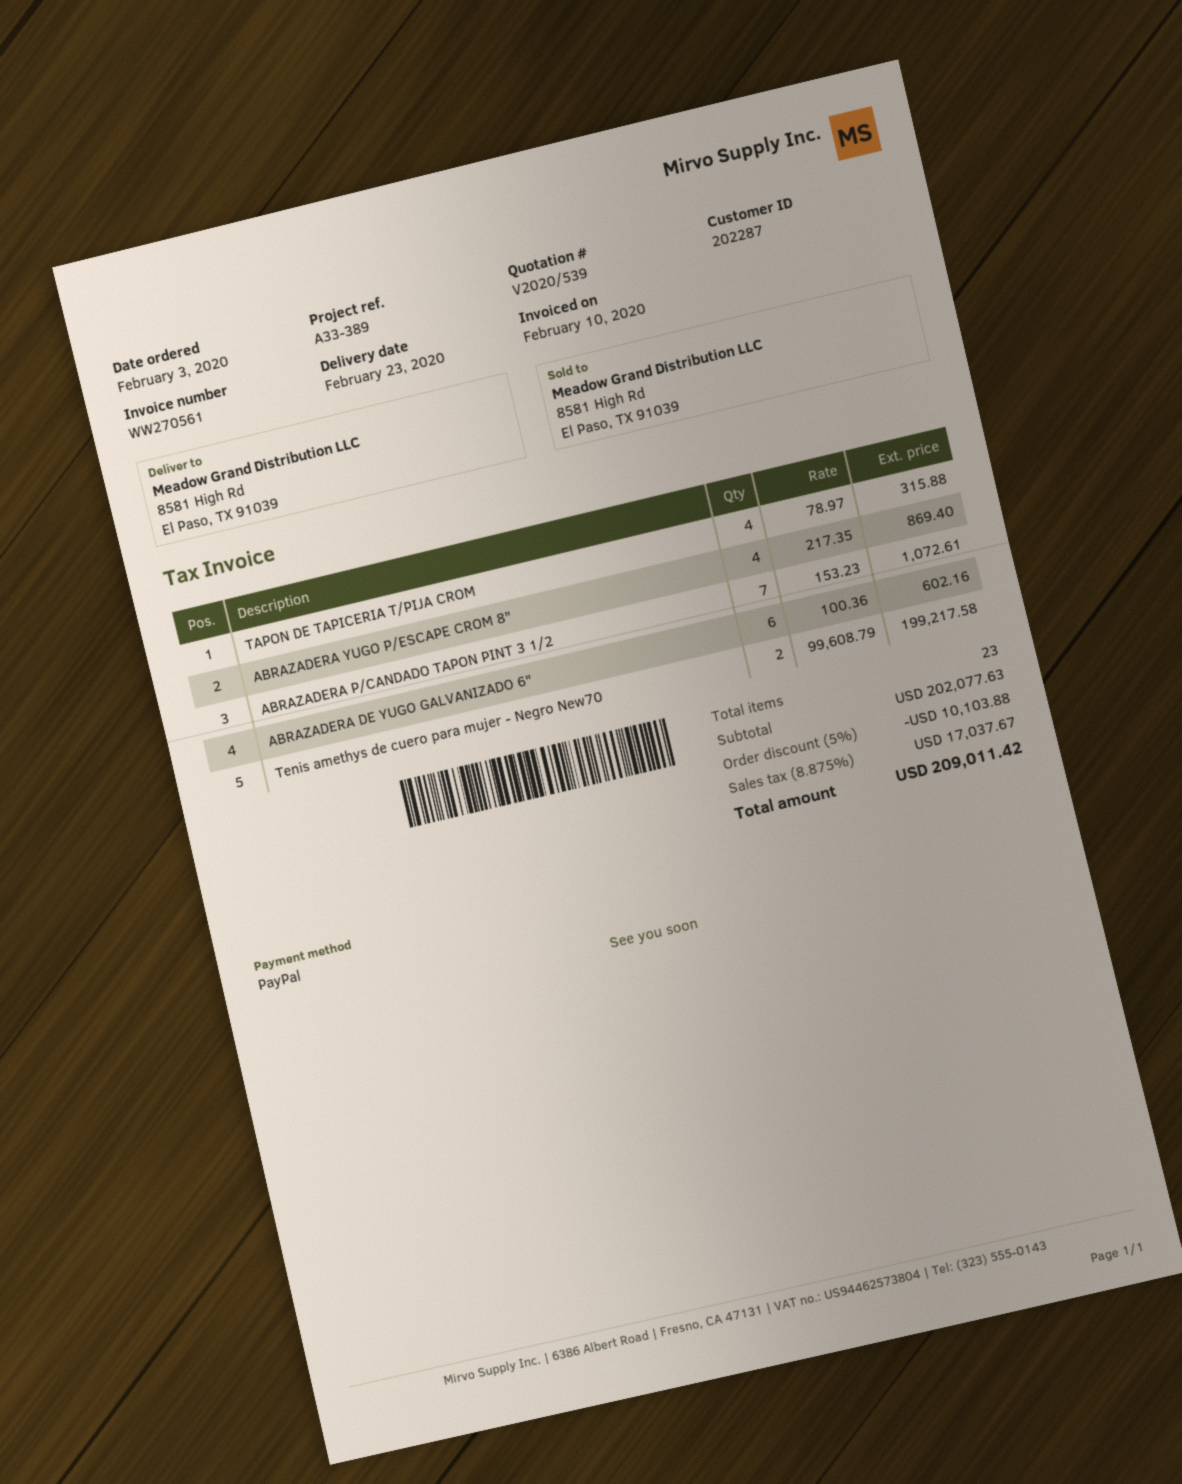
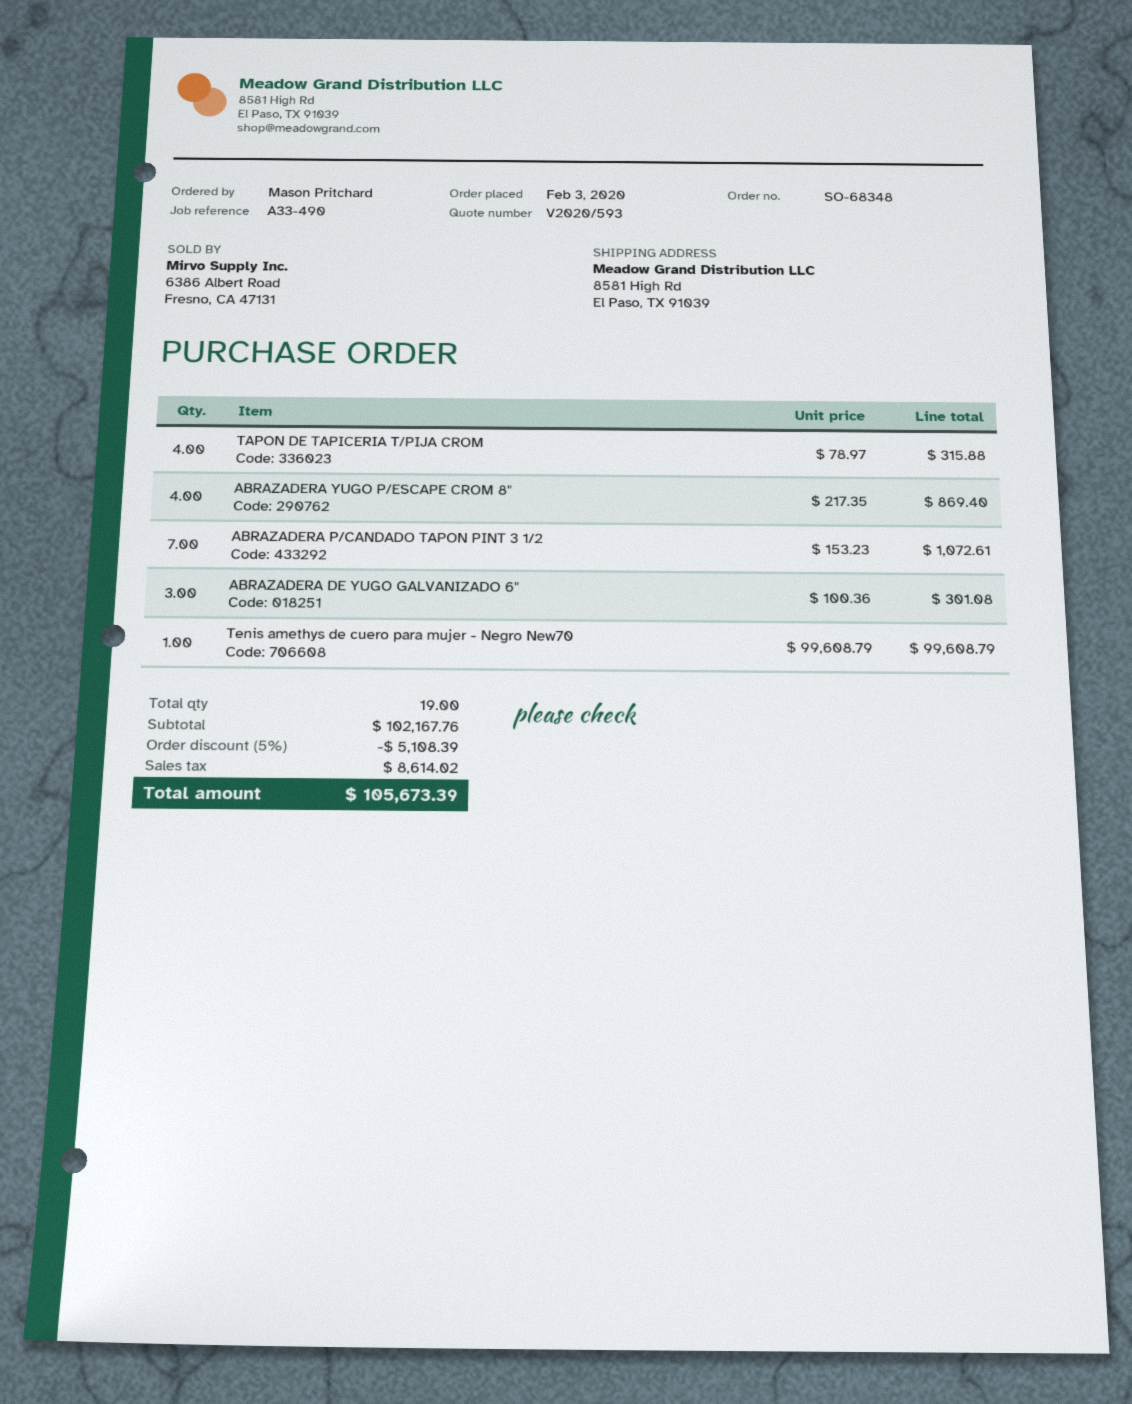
quote number: V2020/539 -> V2020/593
reference: A33-389 -> A33-490
ABRAZADERA DE YUGO GALVANIZADO 6": 6 x 100.36 = 602.16 -> 3 x 100.36 = 301.08
Tenis amethys de cuero para mujer - Negro New70: 2 x 99608.79 = 199217.58 -> 1 x 99608.79 = 99608.79
total quantity: 23 -> 19
subtotal: 202077.63 -> 102167.76
discount: 5% = 10103.88 -> 5% = 5108.39
tax: 17037.67 -> 8614.02
total: 209011.42 -> 105673.39

